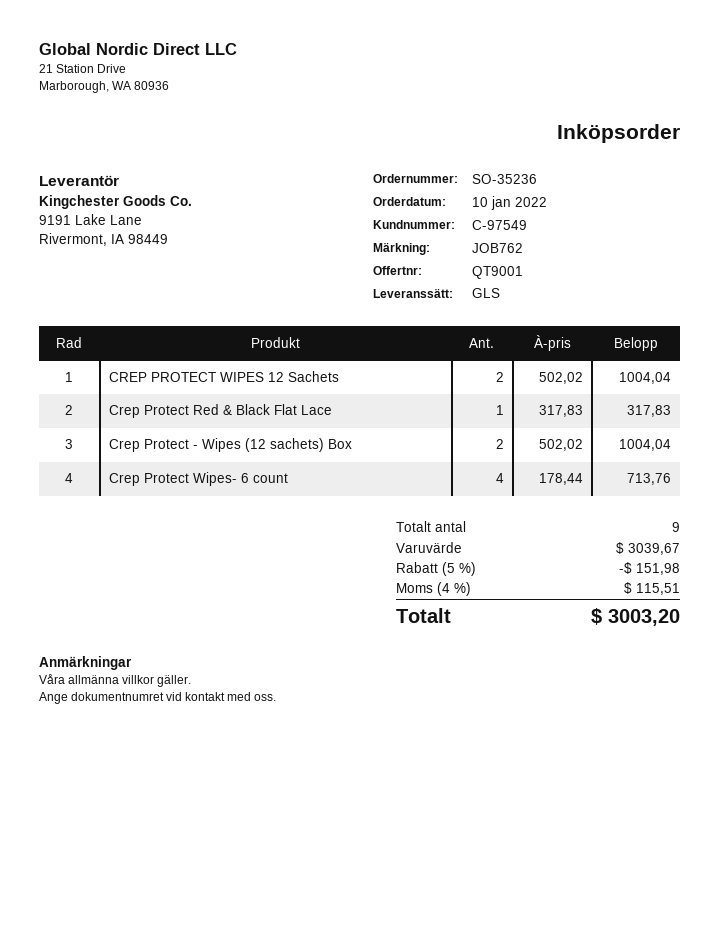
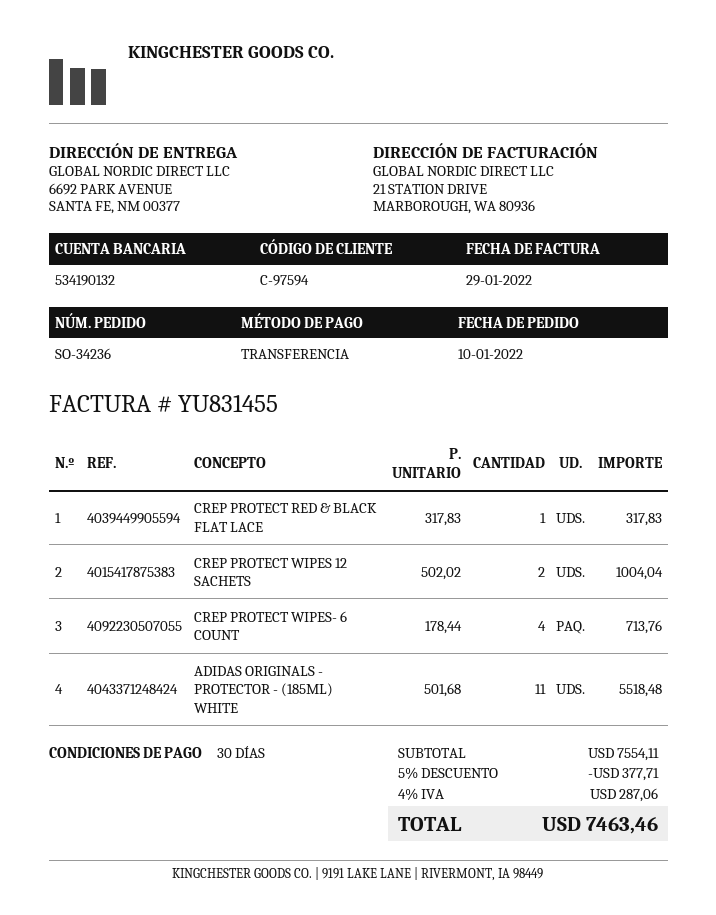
order number: SO-35236 -> SO-34236
customer number: C-97549 -> C-97594
Crep Protect - Wipes (12 sachets) Box: 2 x 502.02 = 1004.04 -> none
ADIDAS ORIGINALS - PROTECTOR - (185ML) WHITE: none -> 11 x 501.68 = 5518.48
subtotal: 3039.67 -> 7554.11
discount: 5% = 151.98 -> 5% = 377.71
tax: 4% = 115.51 -> 4% = 287.06
total: 3003.20 -> 7463.46

